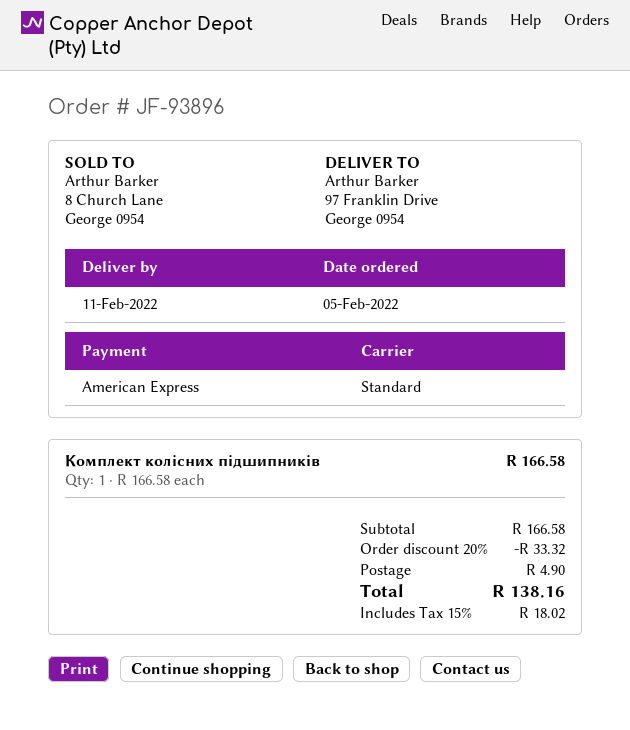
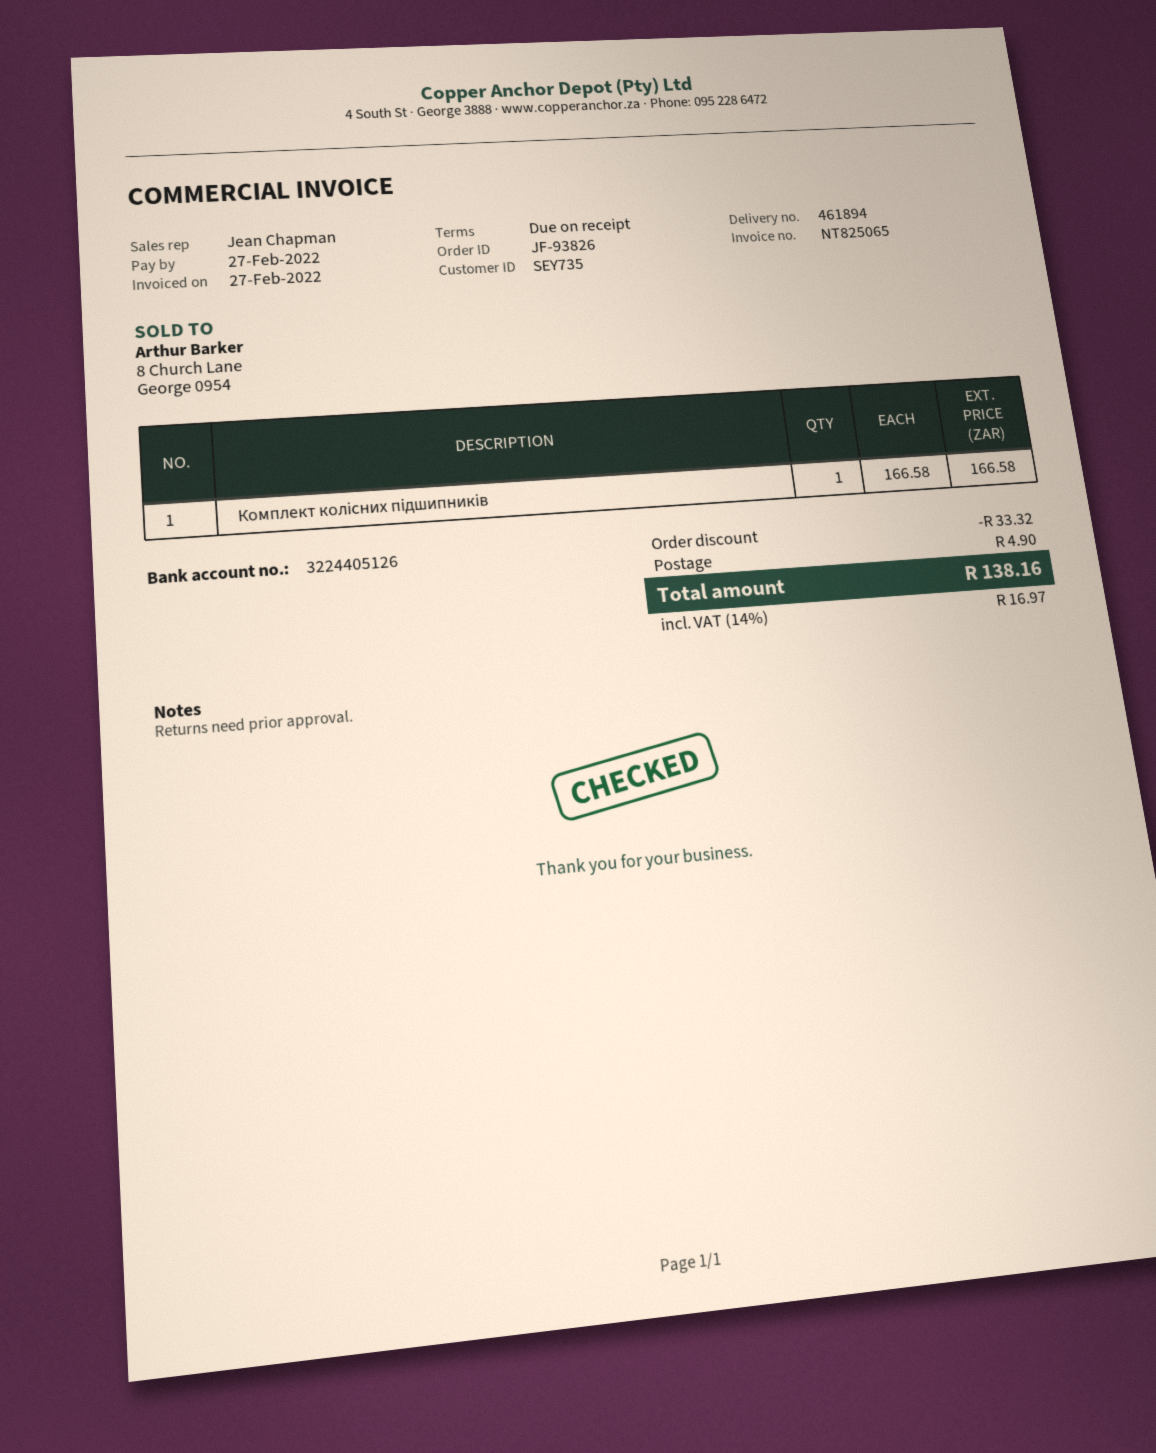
order number: JF-93896 -> JF-93826
tax: 15% = 18.02 -> 14% = 16.97

